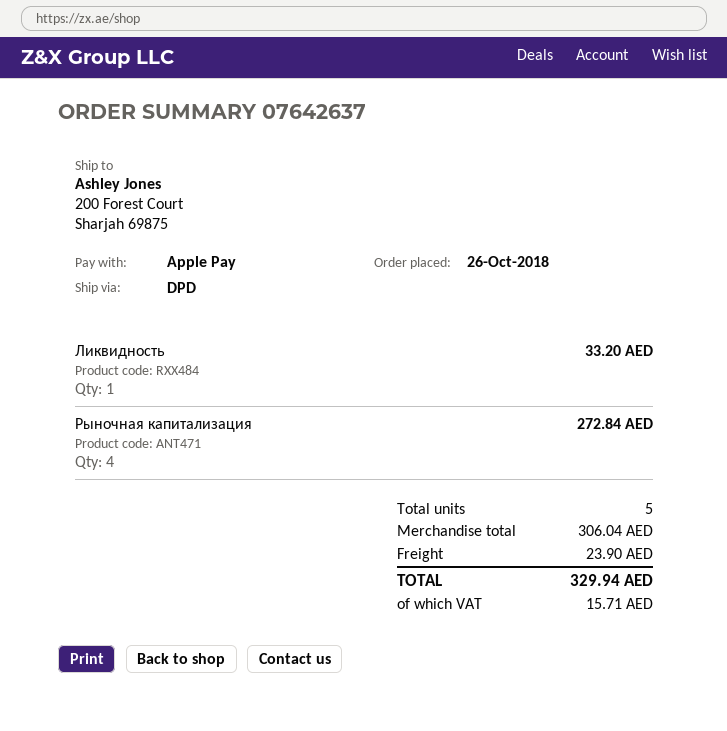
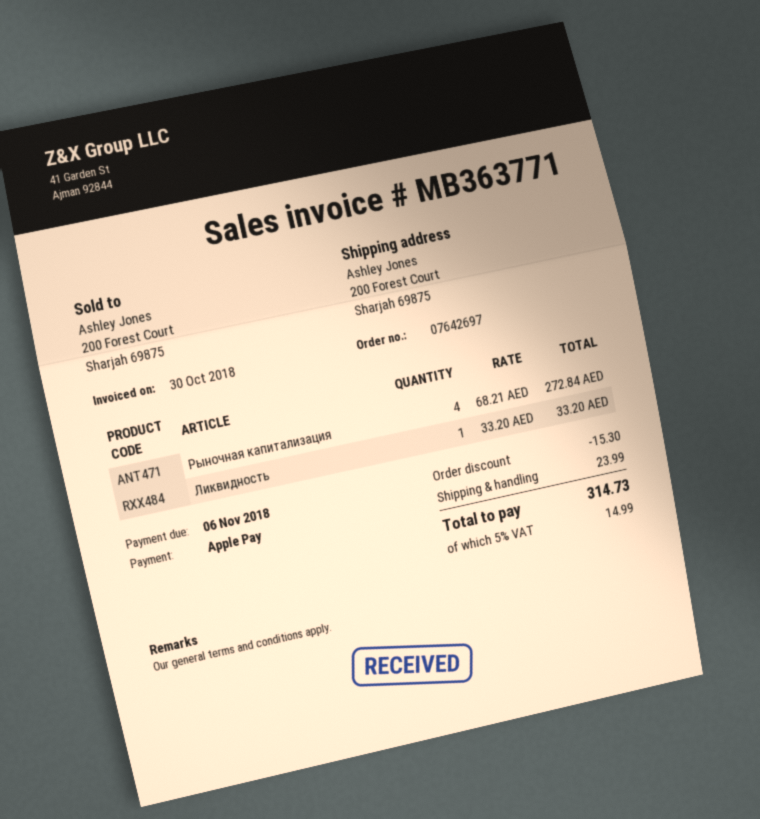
order number: 07642637 -> 07642697
discount: none -> 15.30
shipping: 23.90 -> 23.99
tax: 15.71 -> 14.99
total: 329.94 -> 314.73

